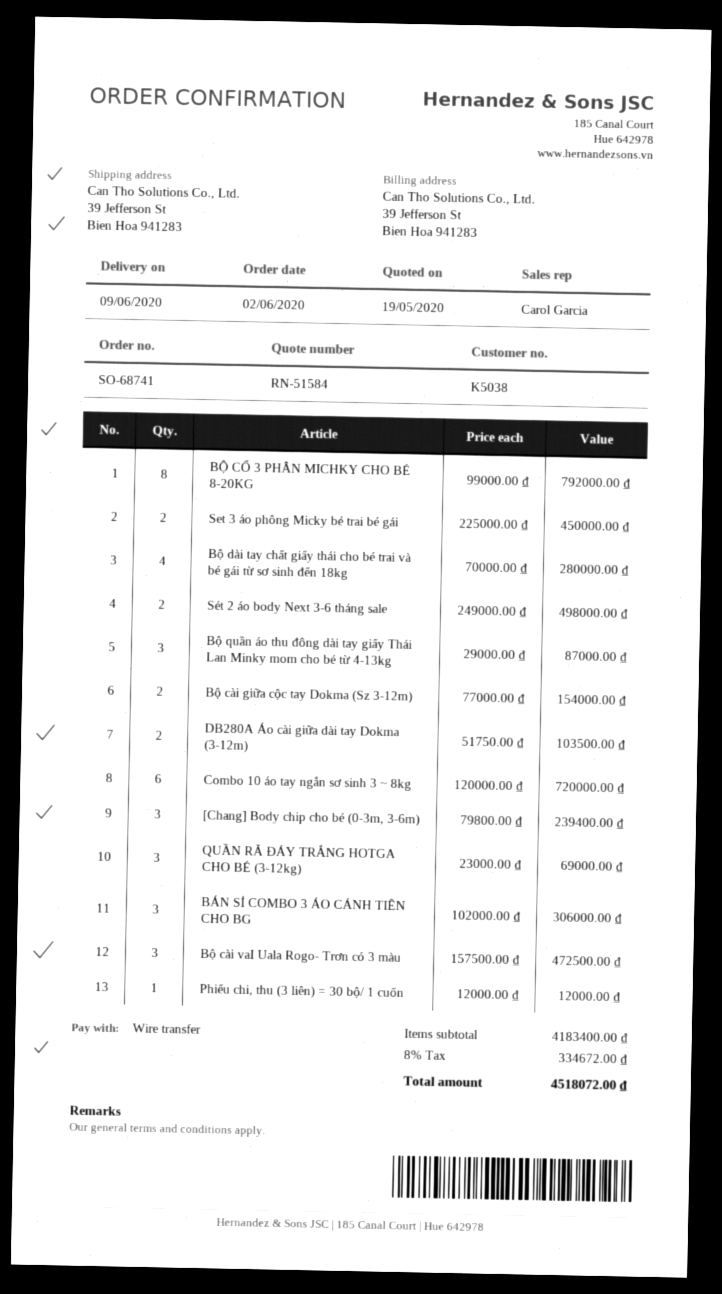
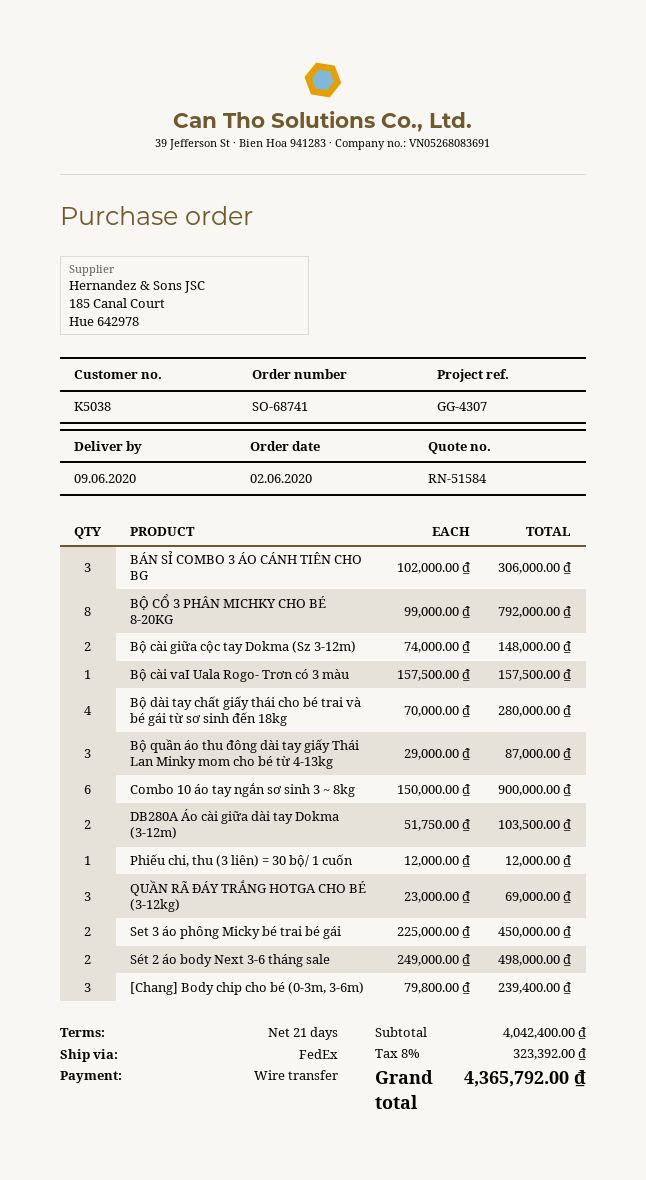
Bộ cài giữa cộc tay Dokma (Sz 3-12m): 2 x 77000.00 = 154000.00 -> 2 x 74000.00 = 148000.00
Combo 10 áo tay ngắn sơ sinh 3 ~ 8kg: 6 x 120000.00 = 720000.00 -> 6 x 150000.00 = 900000.00
Bộ cài vaI Uala Rogo- Trơn có 3 màu: 3 x 157500.00 = 472500.00 -> 1 x 157500.00 = 157500.00
subtotal: 4183400.00 -> 4042400.00
tax: 8% = 334672.00 -> 8% = 323392.00
total: 4518072.00 -> 4365792.00

